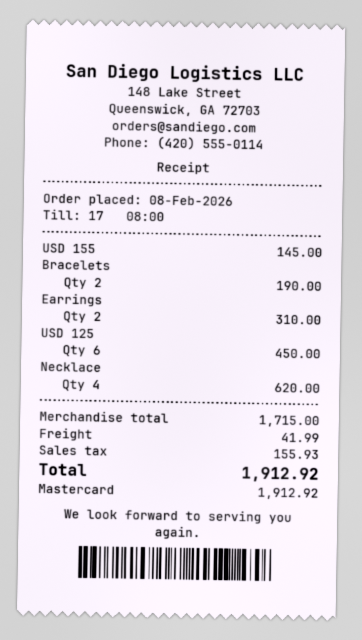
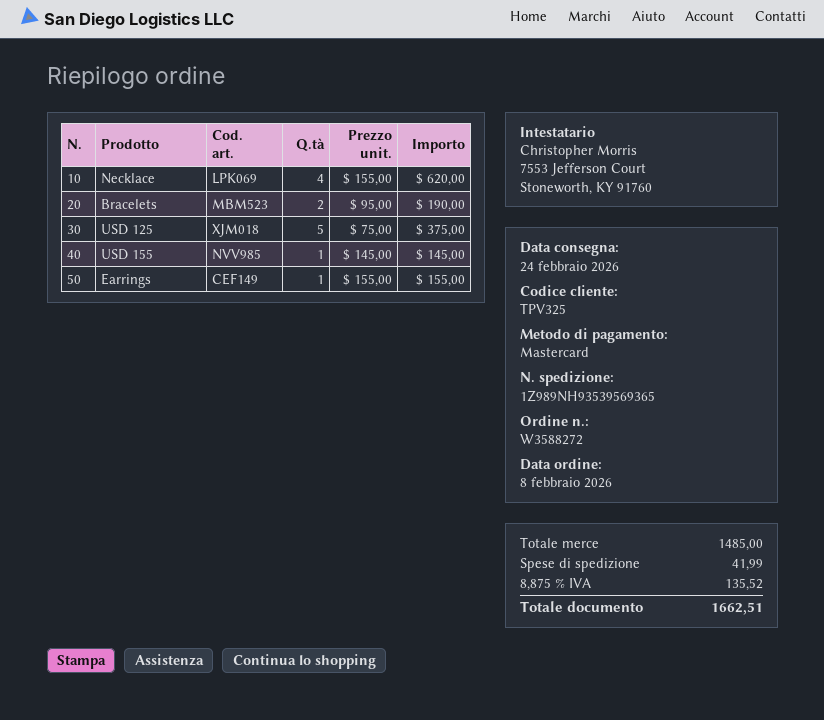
Earrings: 2 for 310.00 -> 1 for 155.00
USD 125: 6 for 450.00 -> 5 for 375.00
subtotal: 1715.00 -> 1485.00
tax: 155.93 -> 135.52
total: 1912.92 -> 1662.51

